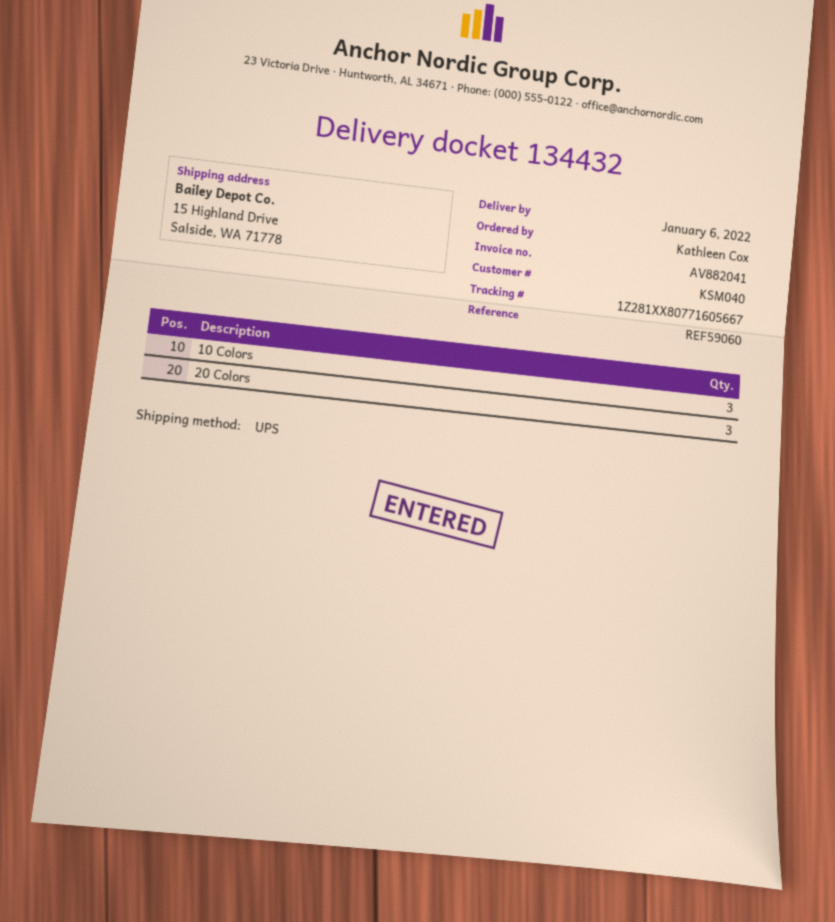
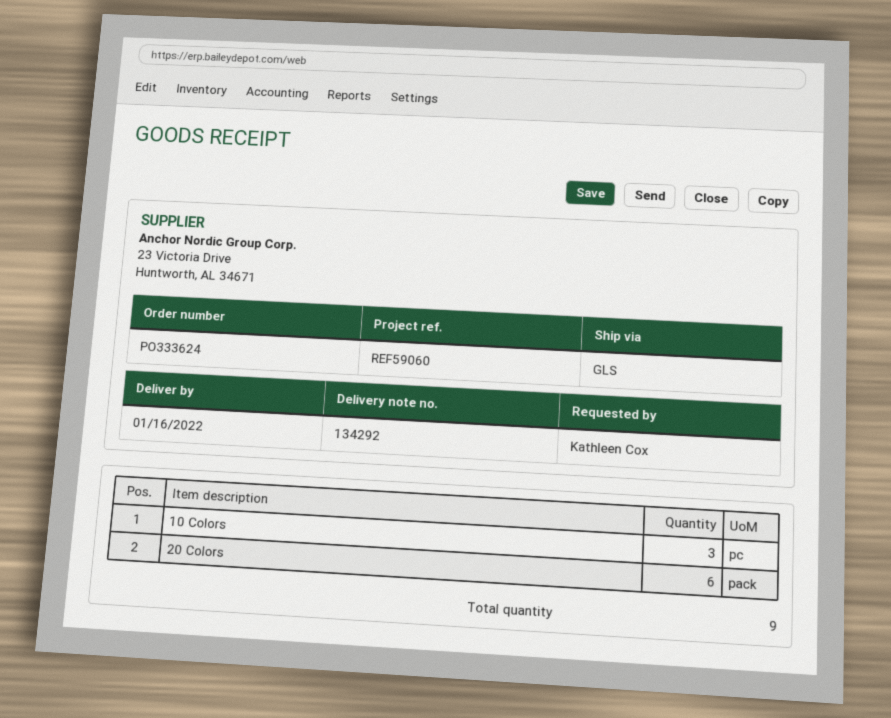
delivery note number: 134432 -> 134292
delivery date: 2022-01-06 -> 2022-01-16
shipping method: UPS -> GLS
20 Colors: 3 -> 6

